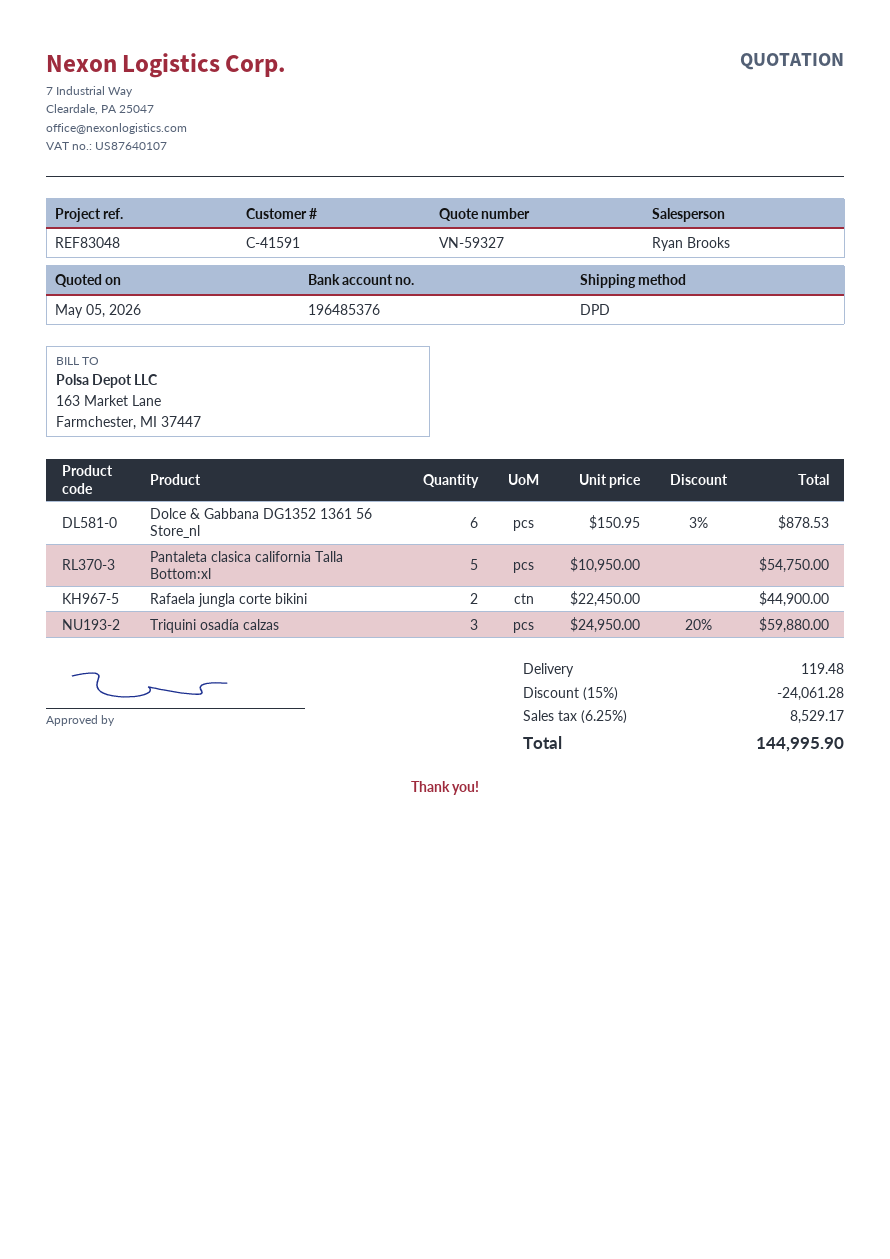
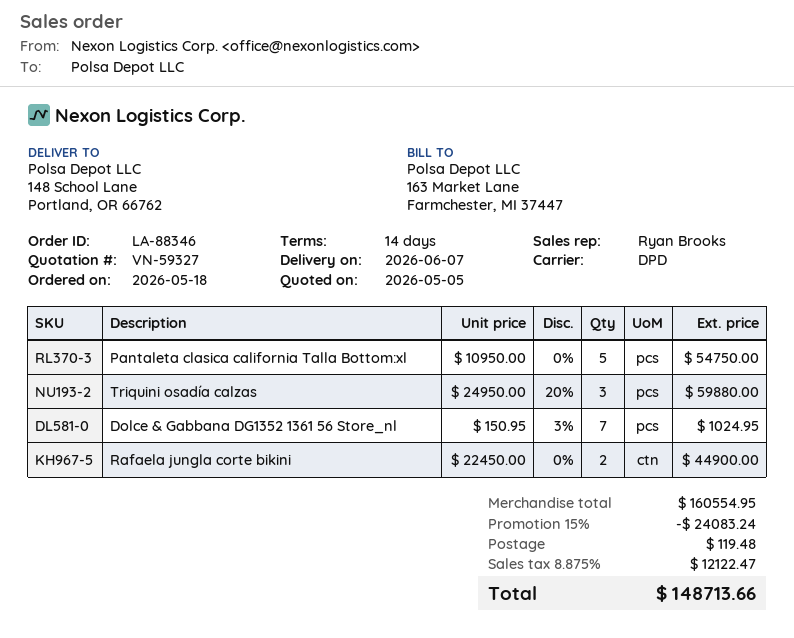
Dolce & Gabbana DG1352 1361 56 Store_nl: 6 x 150.95 - 3% = 878.53 -> 7 x 150.95 - 3% = 1024.95
discount: 15% = 24061.28 -> 15% = 24083.24
tax: 6.25% = 8529.17 -> 8.875% = 12122.47
total: 144995.90 -> 148713.66

